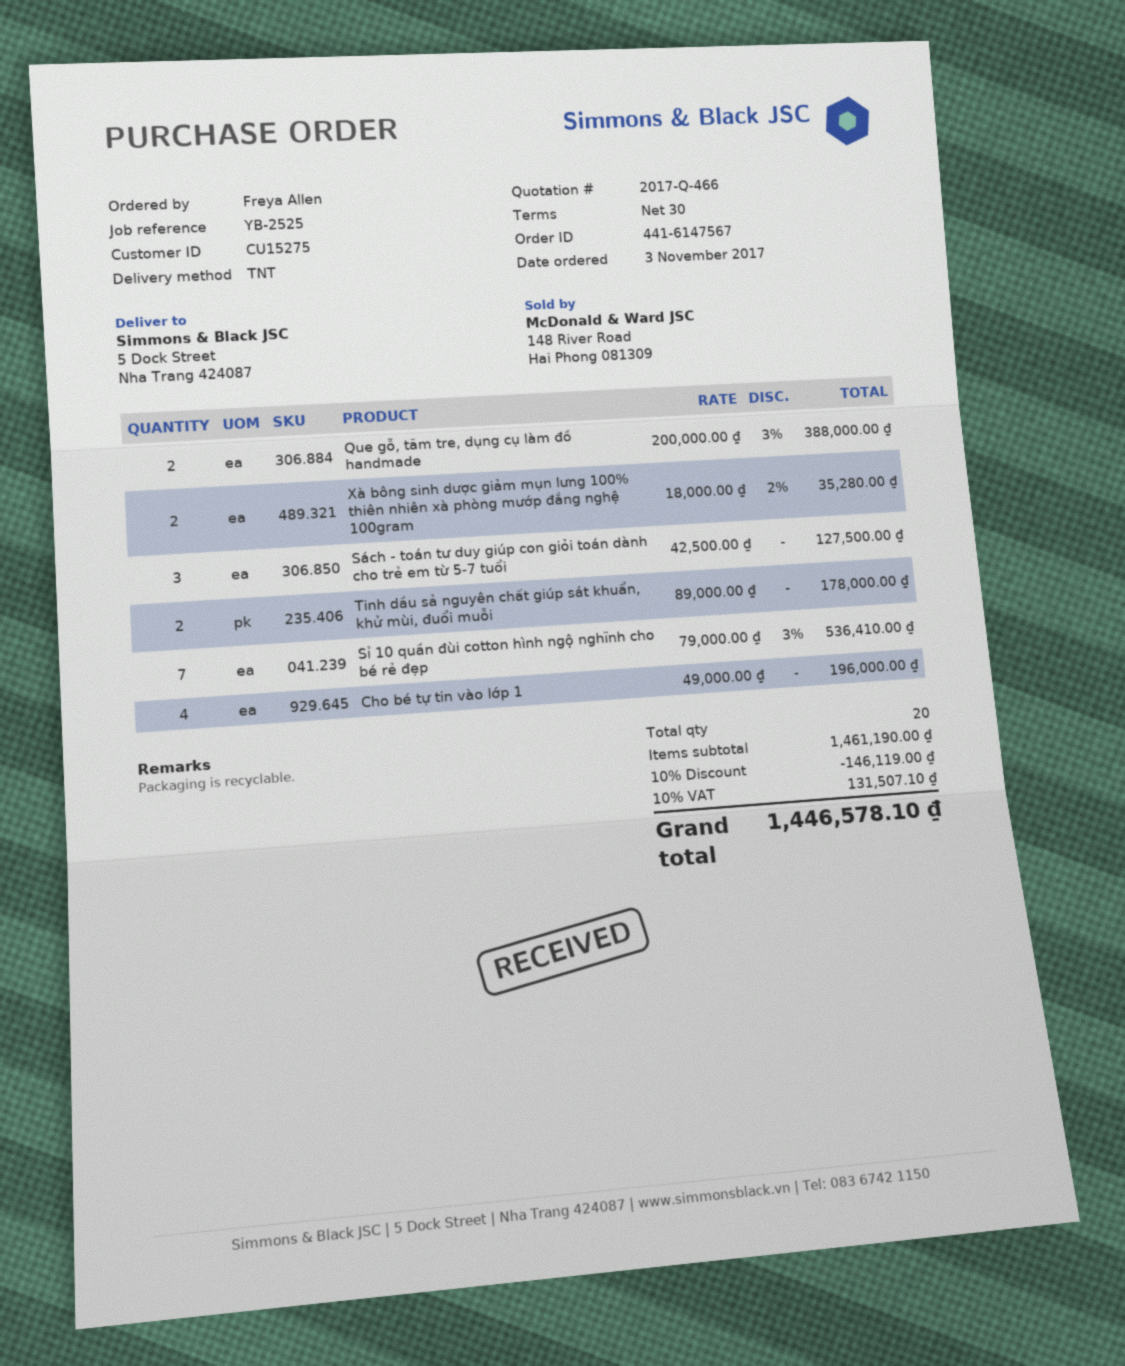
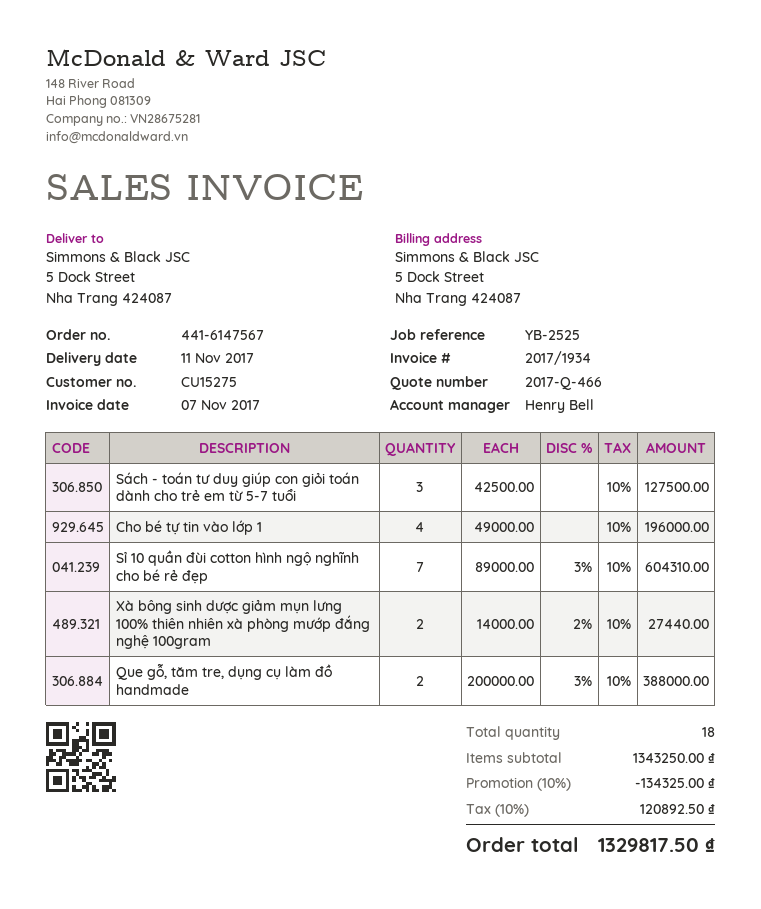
Xà bông sinh dược giảm mụn lưng 100% thiên nhiên xà phòng mướp đắng nghệ 100gram: 2 x 18000.00 - 2% = 35280.00 -> 2 x 14000.00 - 2% = 27440.00
Tinh dầu sả nguyên chất giúp sát khuẩn, khử mùi, đuổi muỗi: 2 x 89000.00 = 178000.00 -> none
Sỉ 10 quần đùi cotton hình ngộ nghĩnh cho bé rẻ đẹp: 7 x 79000.00 - 3% = 536410.00 -> 7 x 89000.00 - 3% = 604310.00
total quantity: 20 -> 18
subtotal: 1461190.00 -> 1343250.00
discount: 10% = 146119.00 -> 10% = 134325.00
tax: 10% = 131507.10 -> 10% = 120892.50
total: 1446578.10 -> 1329817.50

